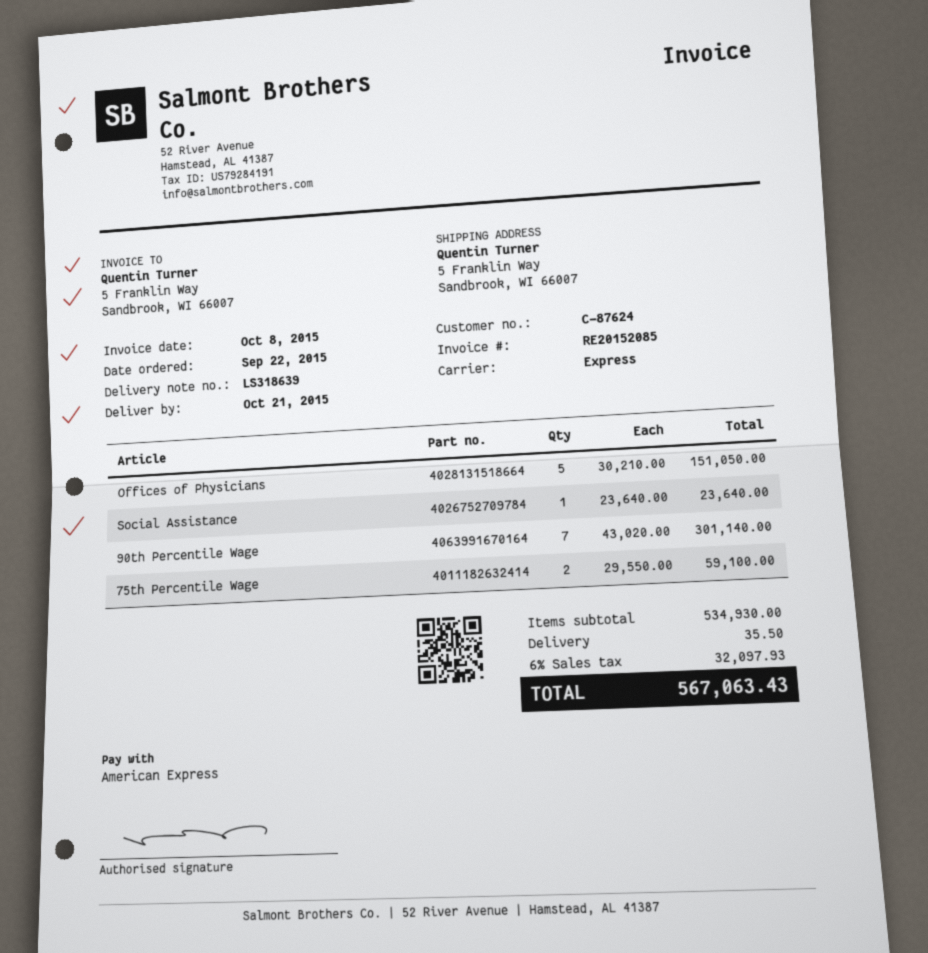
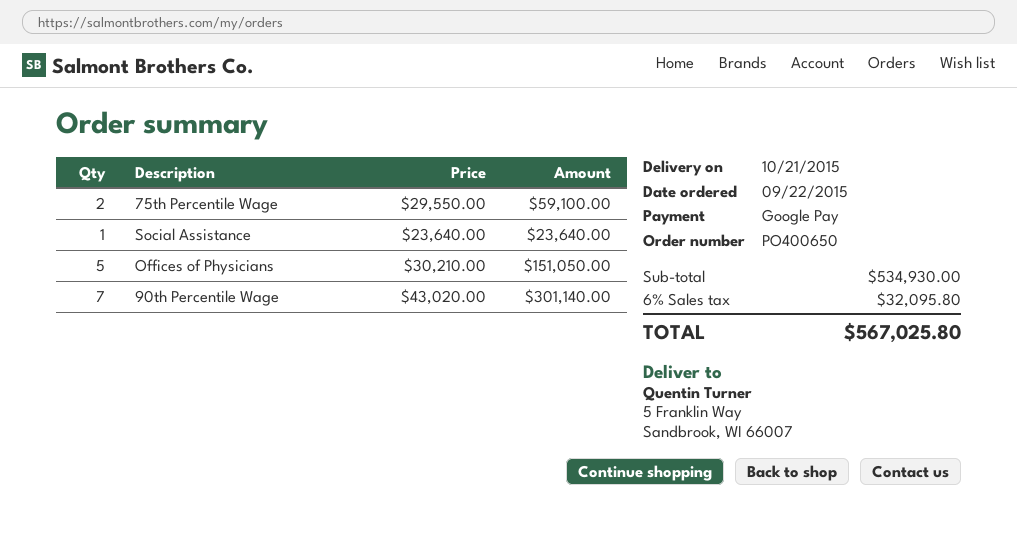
payment method: American Express -> Google Pay
shipping: 35.50 -> none
tax: 6% = 32097.93 -> 6% = 32095.80
total: 567063.43 -> 567025.80

